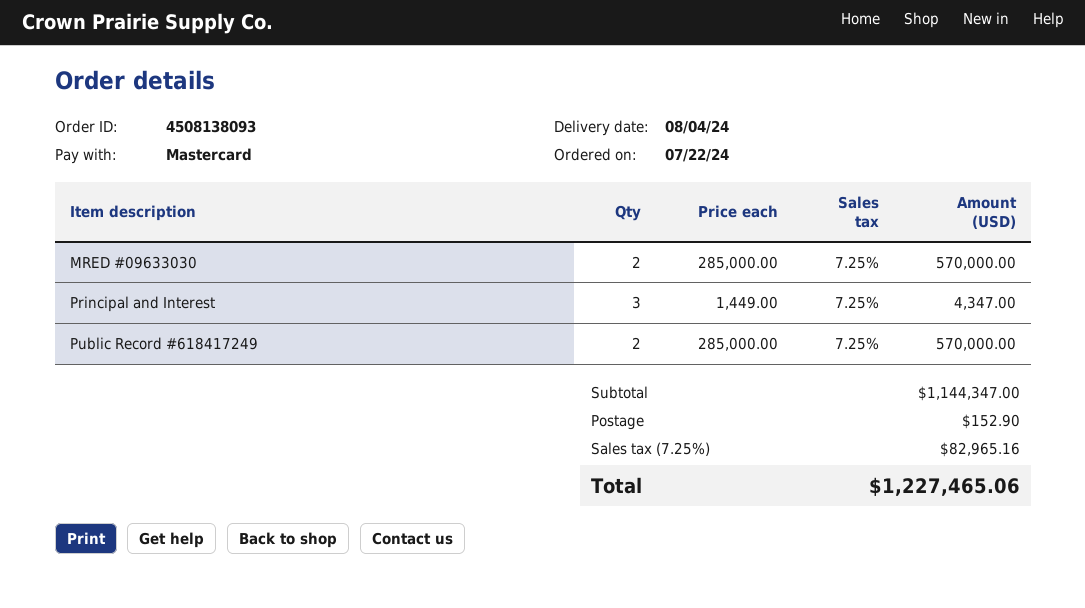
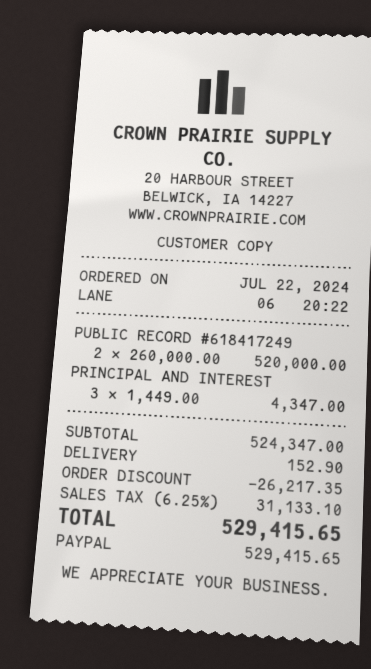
payment method: Mastercard -> PayPal
MRED #09633030: 2 x 285000.00 = 570000.00 -> none
Public Record #618417249: 2 x 285000.00 = 570000.00 -> 2 x 260000.00 = 520000.00
subtotal: 1144347.00 -> 524347.00
discount: none -> 26217.35
tax: 7.25% = 82965.16 -> 6.25% = 31133.10
total: 1227465.06 -> 529415.65

